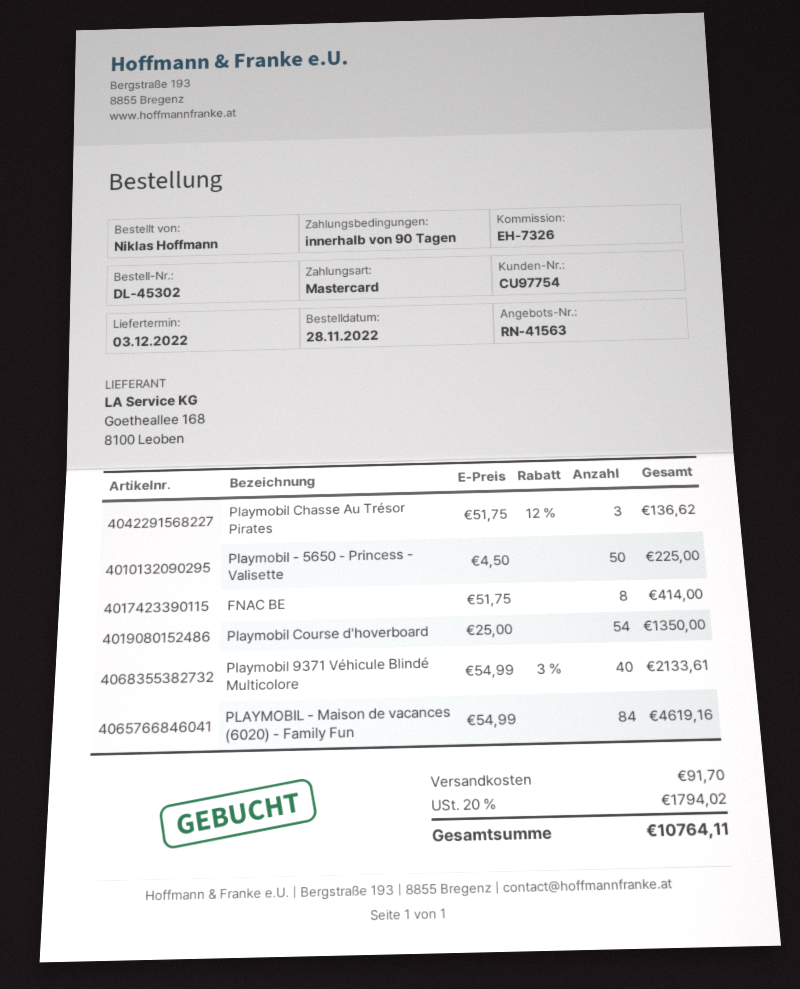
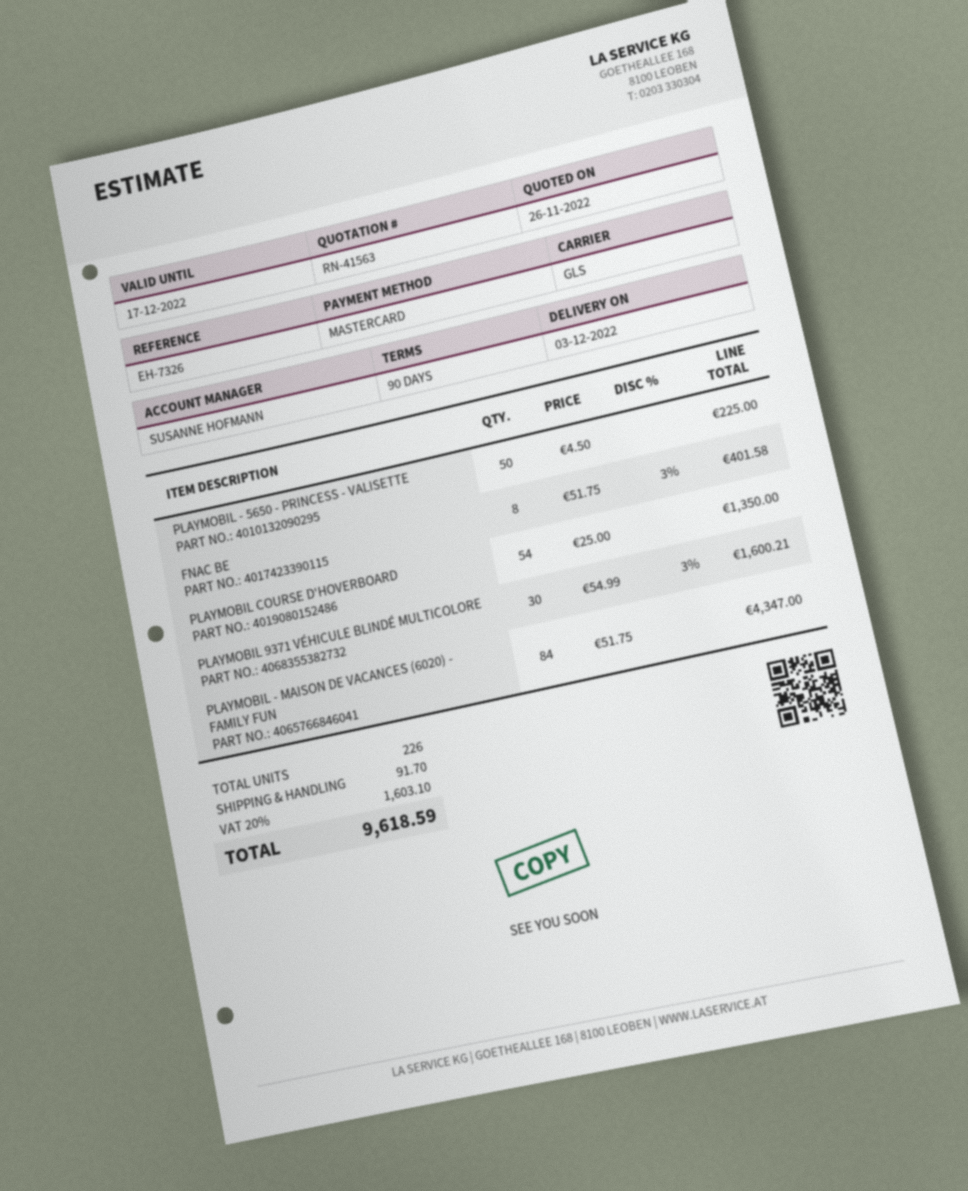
Playmobil Chasse Au Trésor Pirates: 3 x 51.75 - 12% = 136.62 -> none
FNAC BE: 8 x 51.75 = 414.00 -> 8 x 51.75 - 3% = 401.58
Playmobil 9371 Véhicule Blindé Multicolore: 40 x 54.99 - 3% = 2133.61 -> 30 x 54.99 - 3% = 1600.21
PLAYMOBIL - Maison de vacances (6020) - Family Fun: 84 x 54.99 = 4619.16 -> 84 x 51.75 = 4347.00
tax: 20% = 1794.02 -> 20% = 1603.10
total: 10764.11 -> 9618.59

